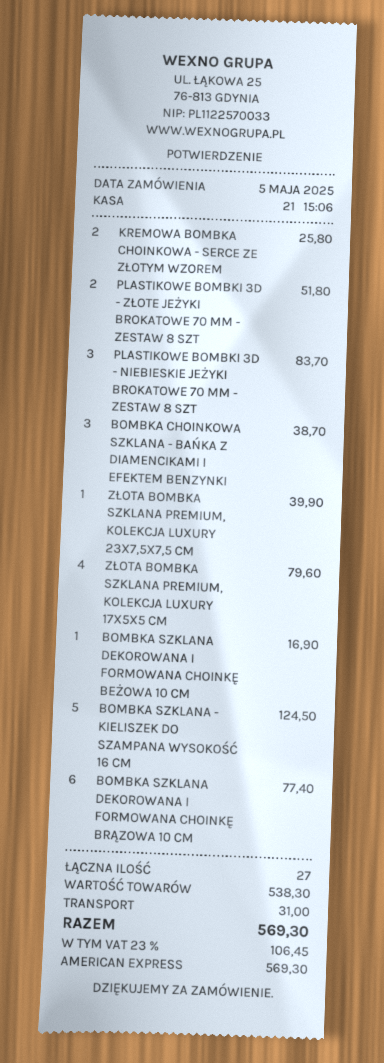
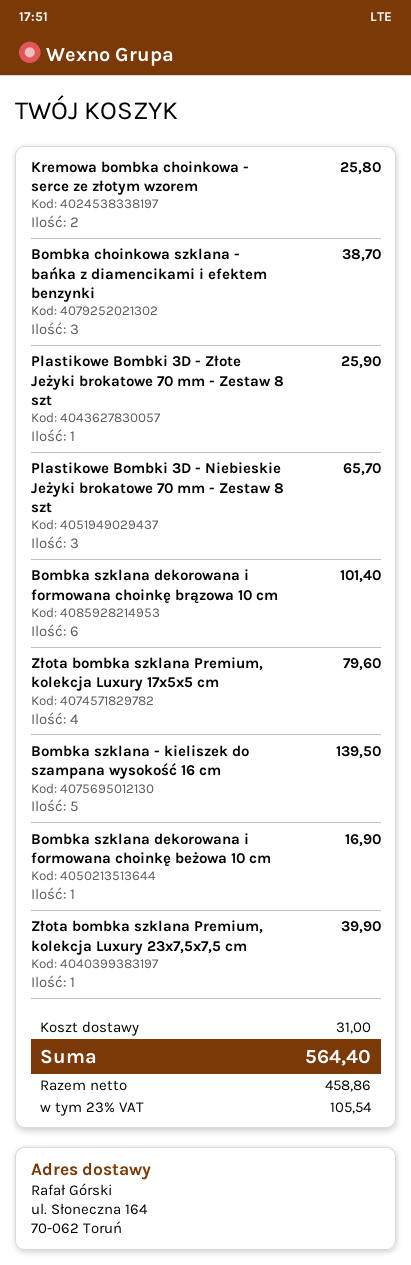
PLASTIKOWE BOMBKI 3D - ZŁOTE JEŻYKI BROKATOWE 70 MM - ZESTAW 8 SZT: 2 for 51.80 -> 1 for 25.90
PLASTIKOWE BOMBKI 3D - NIEBIESKIE JEŻYKI BROKATOWE 70 MM - ZESTAW 8 SZT: 3 for 83.70 -> 3 for 65.70
BOMBKA SZKLANA - KIELISZEK DO SZAMPANA WYSOKOŚĆ 16 CM: 5 for 124.50 -> 5 for 139.50
BOMBKA SZKLANA DEKOROWANA I FORMOWANA CHOINKĘ BRĄZOWA 10 CM: 6 for 77.40 -> 6 for 101.40
tax: 23% = 106.45 -> 23% = 105.54
total: 569.30 -> 564.40

